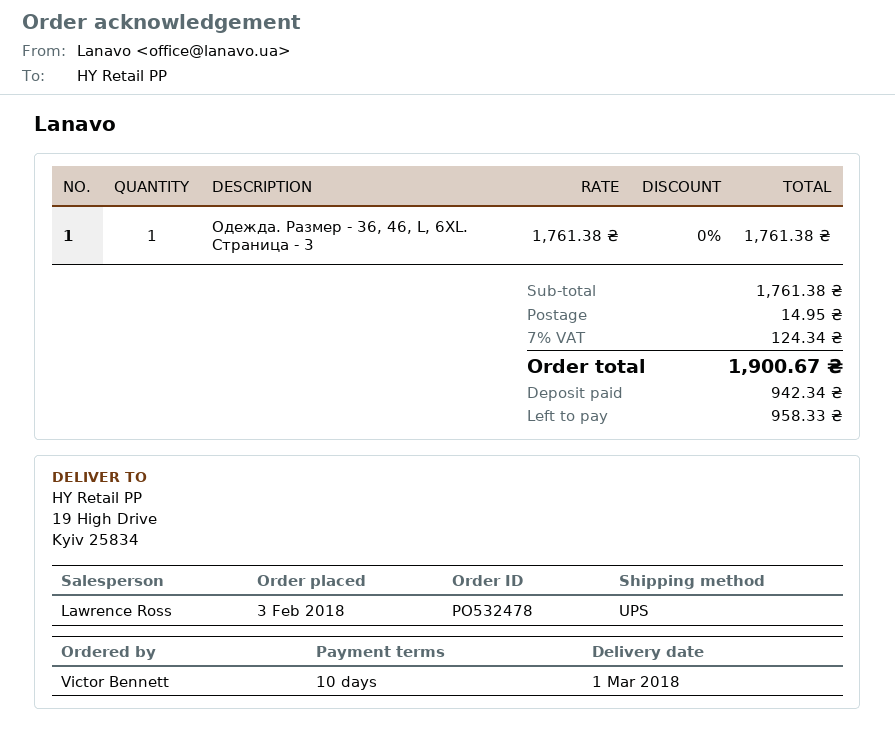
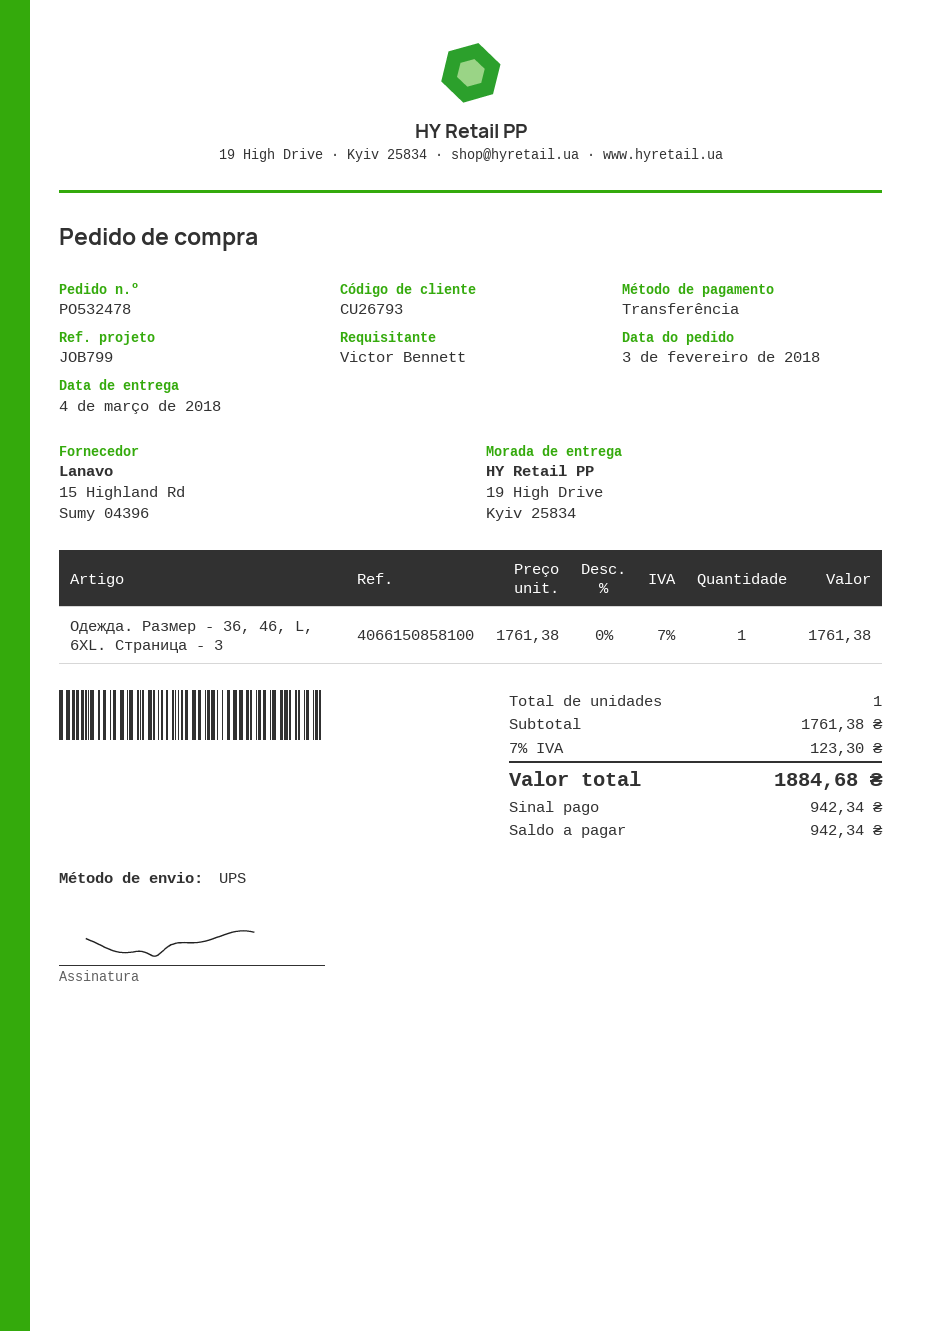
delivery date: 2018-03-01 -> 2018-03-04
shipping: 14.95 -> none
tax: 7% = 124.34 -> 7% = 123.30
total: 1900.67 -> 1884.68
balance: 958.33 -> 942.34

